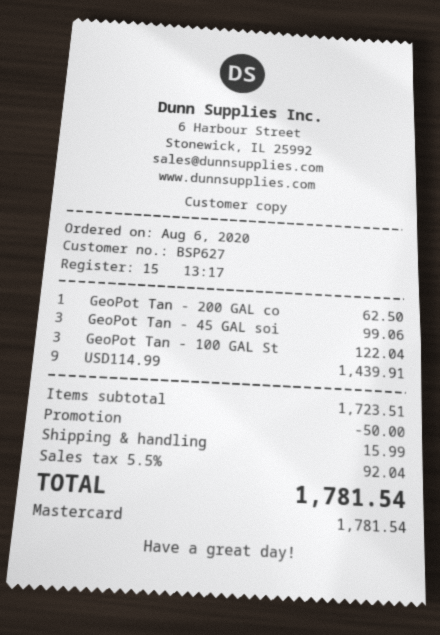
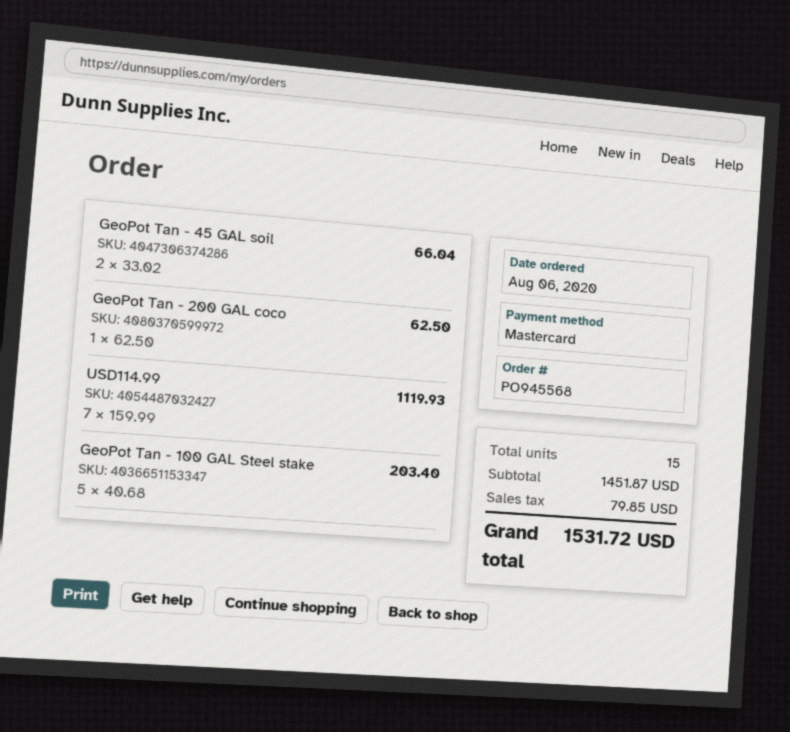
GeoPot Tan - 45 GAL soi: 3 for 99.06 -> 2 for 66.04
GeoPot Tan - 100 GAL St: 3 for 122.04 -> 5 for 203.40
USD114.99: 9 for 1439.91 -> 7 for 1119.93
subtotal: 1723.51 -> 1451.87
discount: 50.00 -> none
shipping: 15.99 -> none
tax: 92.04 -> 79.85
total: 1781.54 -> 1531.72

